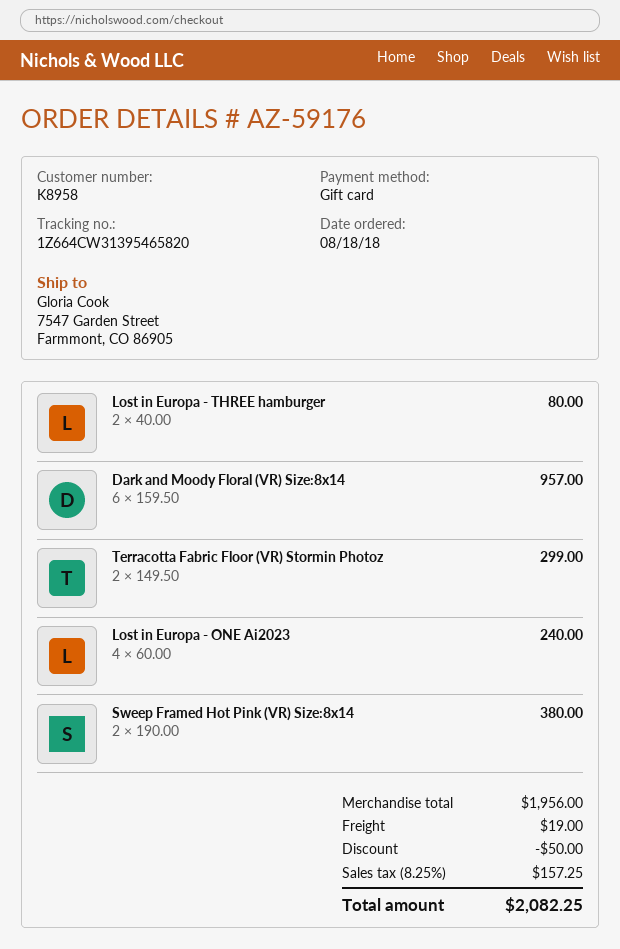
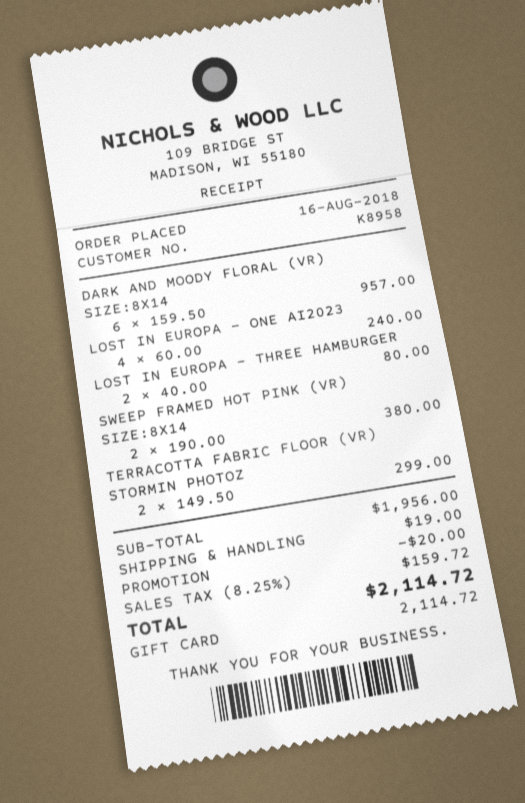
order date: 2018-08-18 -> 2018-08-16
discount: 50.00 -> 20.00
tax: 8.25% = 157.25 -> 8.25% = 159.72
total: 2082.25 -> 2114.72

